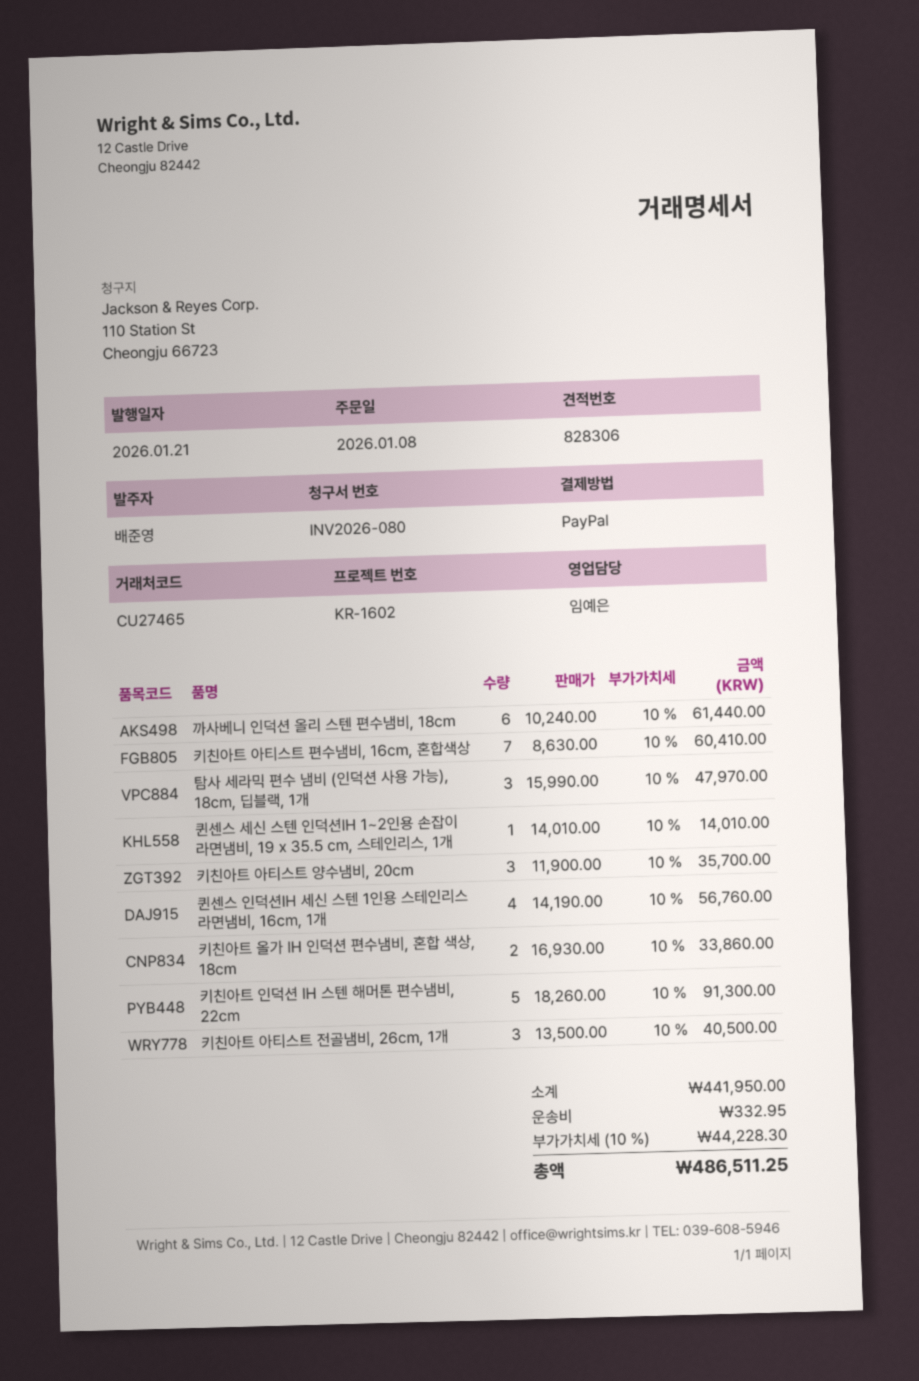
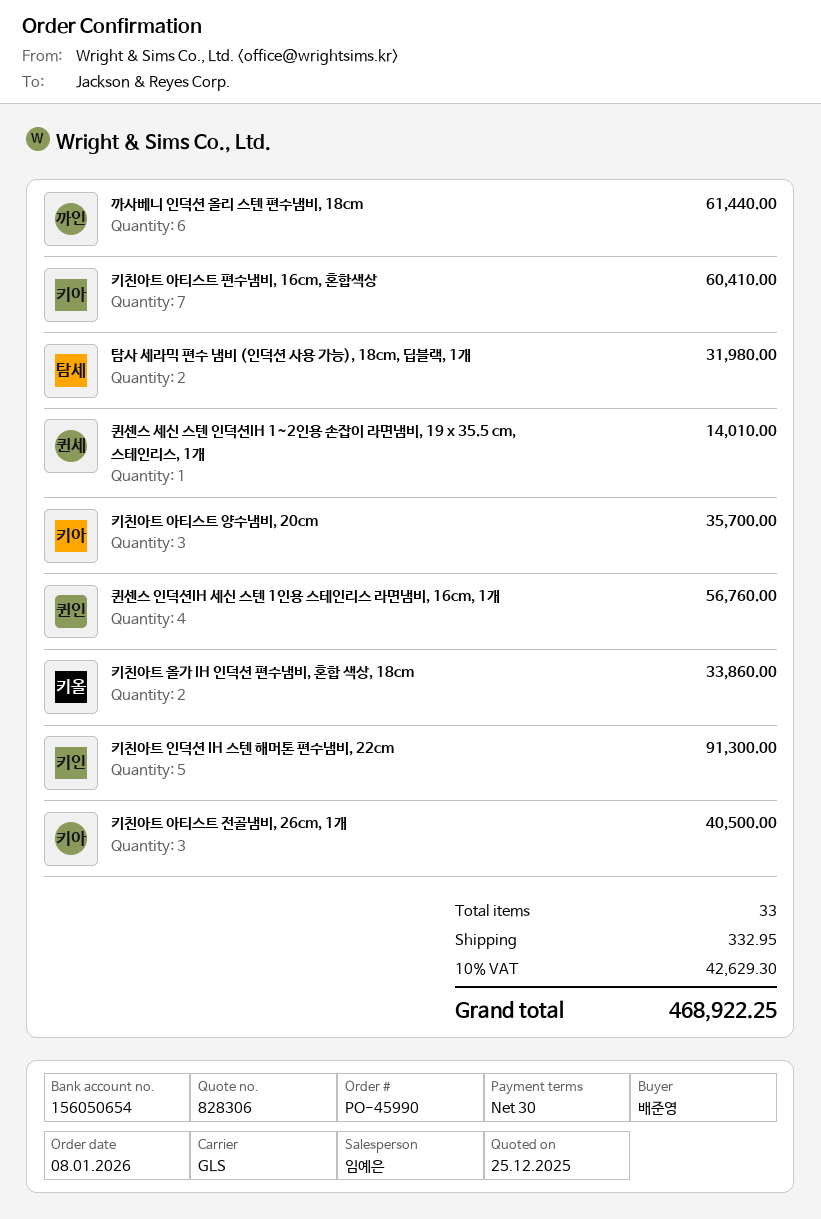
탐사 세라믹 편수 냄비 (인덕션 사용 가능), 18cm, 딥블랙, 1개: 3 for 47970.00 -> 2 for 31980.00
tax: 10% = 44228.30 -> 10% = 42629.30
total: 486511.25 -> 468922.25

